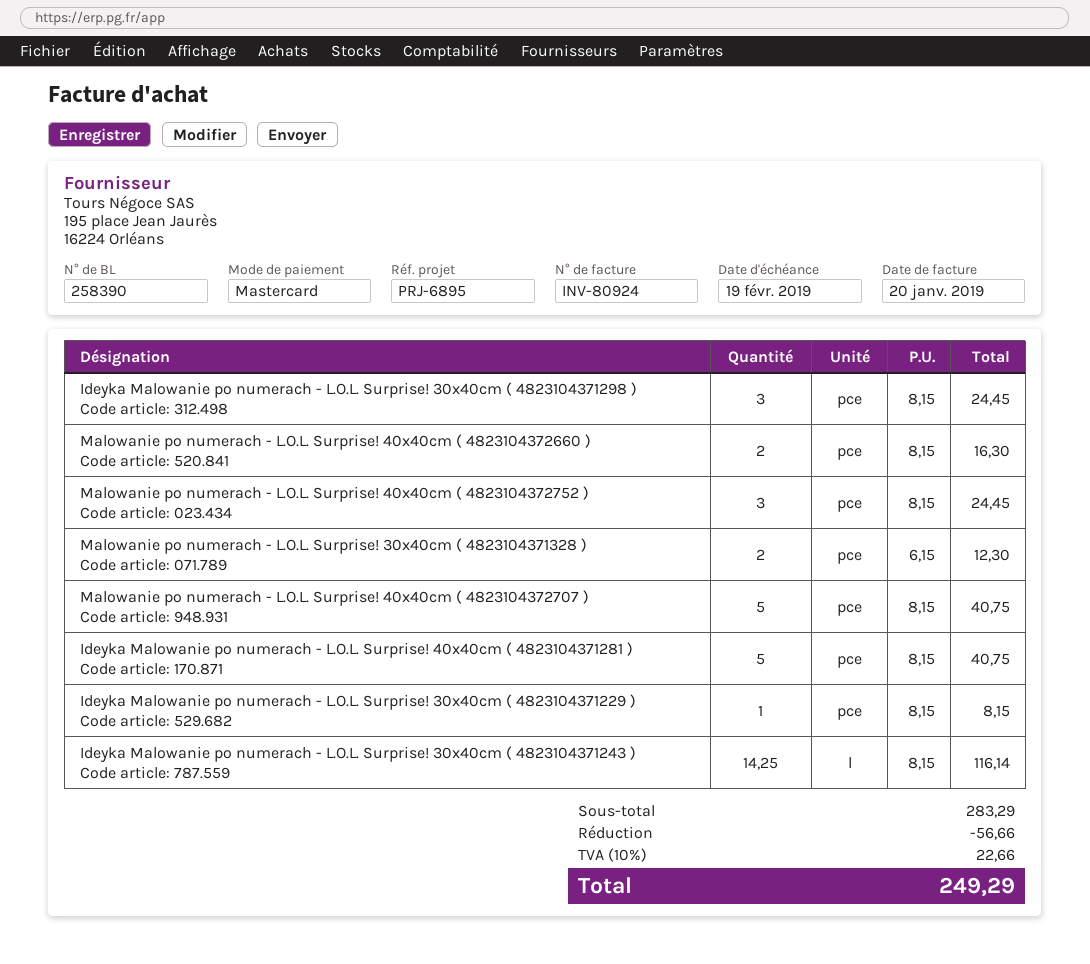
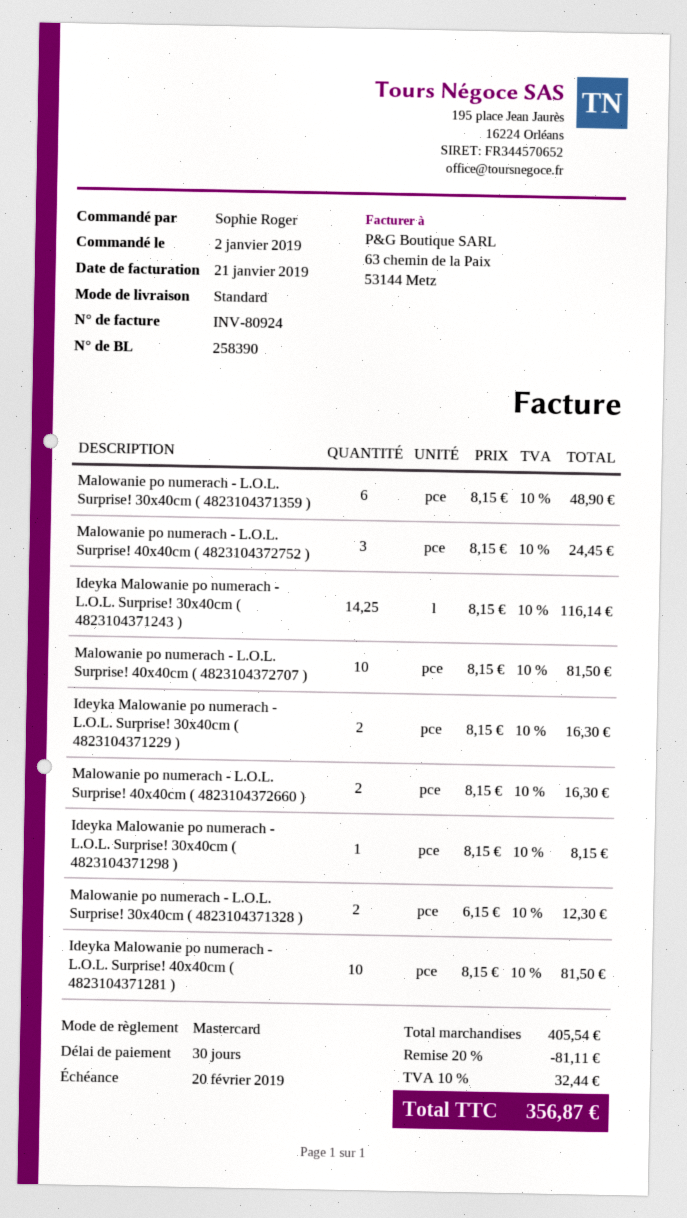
invoice date: 2019-01-20 -> 2019-01-21
due date: 2019-02-19 -> 2019-02-20
Ideyka Malowanie po numerach - L.O.L. Surprise! 30x40cm ( 4823104371298 ): 3 x 8.15 = 24.45 -> 1 x 8.15 = 8.15
Malowanie po numerach - L.O.L. Surprise! 40x40cm ( 4823104372707 ): 5 x 8.15 = 40.75 -> 10 x 8.15 = 81.50
Ideyka Malowanie po numerach - L.O.L. Surprise! 40x40cm ( 4823104371281 ): 5 x 8.15 = 40.75 -> 10 x 8.15 = 81.50
Ideyka Malowanie po numerach - L.O.L. Surprise! 30x40cm ( 4823104371229 ): 1 x 8.15 = 8.15 -> 2 x 8.15 = 16.30
Malowanie po numerach - L.O.L. Surprise! 30x40cm ( 4823104371359 ): none -> 6 x 8.15 = 48.90
subtotal: 283.29 -> 405.54
discount: 56.66 -> 81.11
tax: 10% = 22.66 -> 10% = 32.44
total: 249.29 -> 356.87

